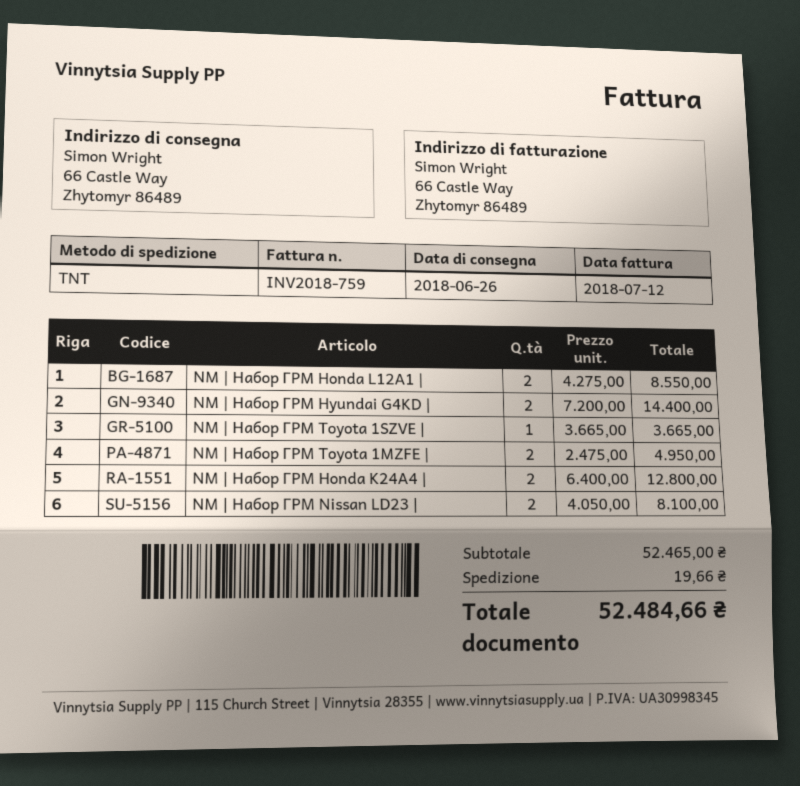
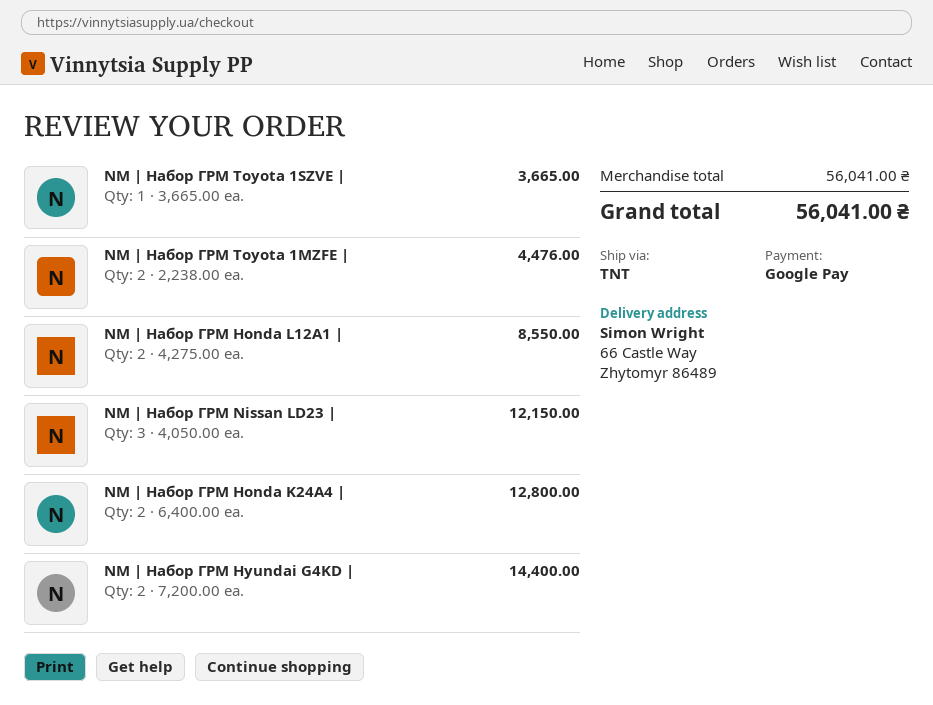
NM | Набор ГРМ Toyota 1MZFE |: 2 x 2475.00 = 4950.00 -> 2 x 2238.00 = 4476.00
NM | Набор ГРМ Nissan LD23 |: 2 x 4050.00 = 8100.00 -> 3 x 4050.00 = 12150.00
subtotal: 52465.00 -> 56041.00
shipping: 19.66 -> none
total: 52484.66 -> 56041.00

